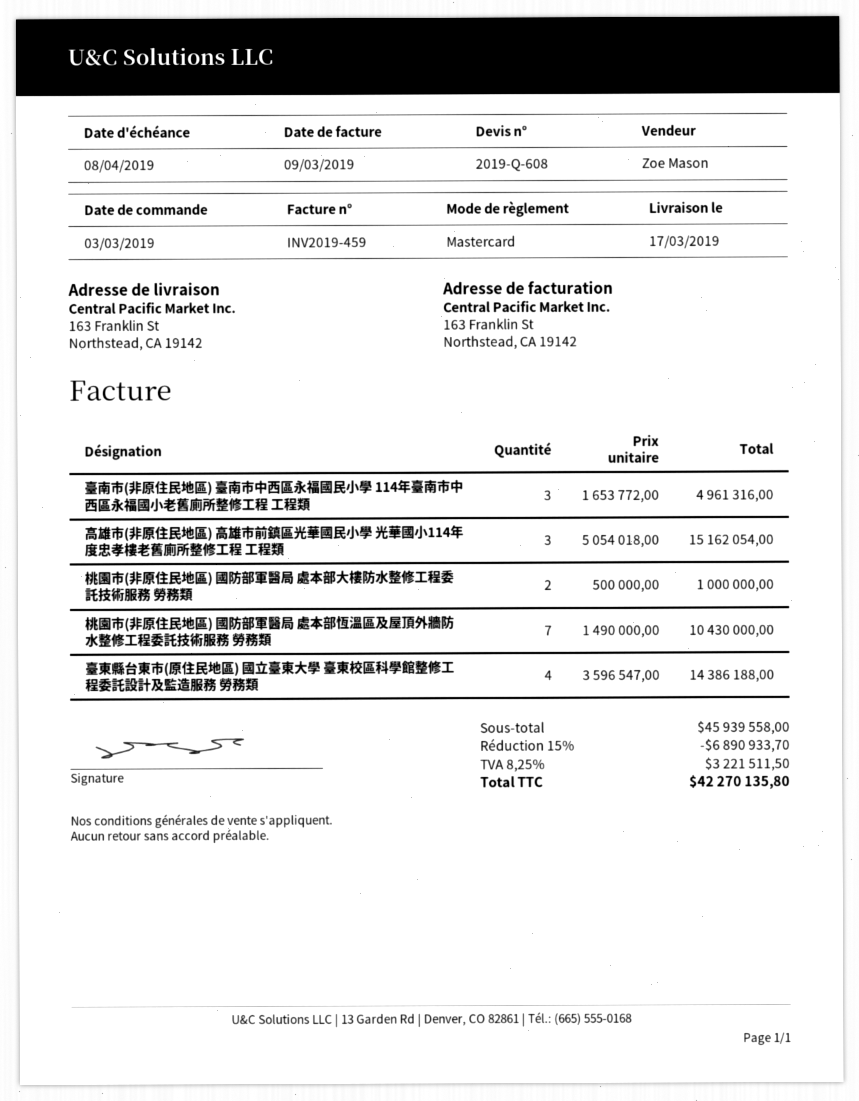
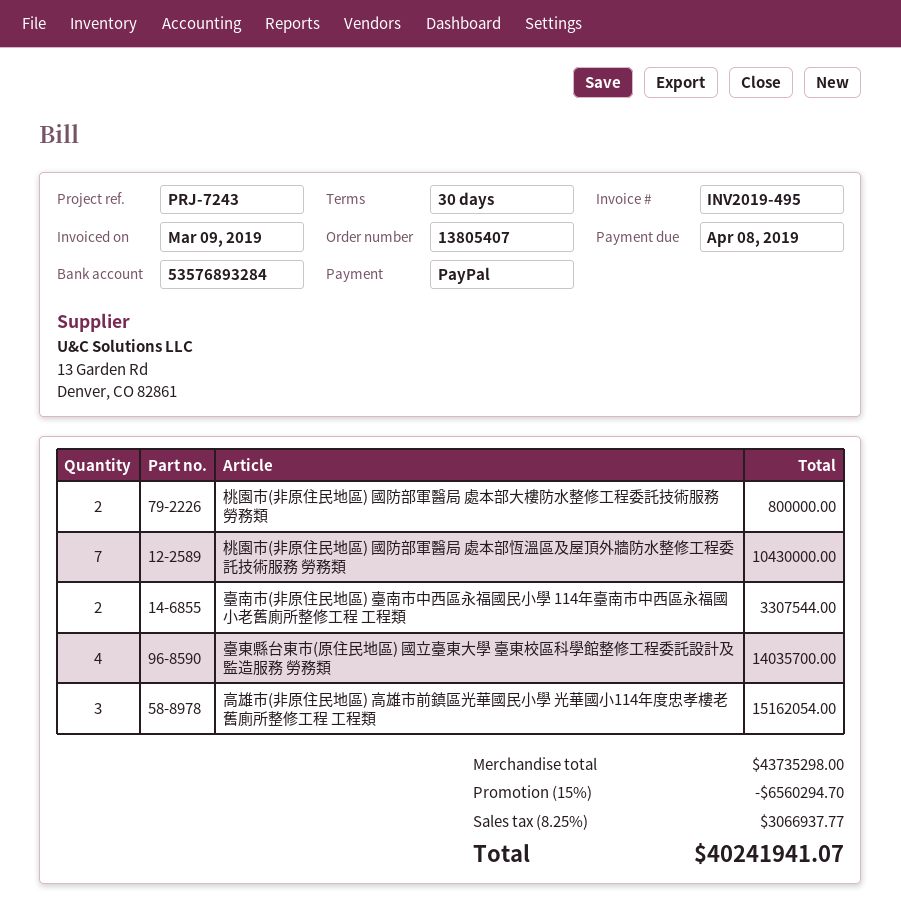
invoice number: INV2019-459 -> INV2019-495
payment method: Mastercard -> PayPal
臺南市(非原住民地區) 臺南市中西區永福國民小學 114年臺南市中西區永福國小老舊廁所整修工程 工程類: 3 for 4961316.00 -> 2 for 3307544.00
桃園市(非原住民地區) 國防部軍醫局 處本部大樓防水整修工程委託技術服務 勞務類: 2 for 1000000.00 -> 2 for 800000.00
臺東縣台東市(原住民地區) 國立臺東大學 臺東校區科學館整修工程委託設計及監造服務 勞務類: 4 for 14386188.00 -> 4 for 14035700.00
subtotal: 45939558.00 -> 43735298.00
discount: 15% = 6890933.70 -> 15% = 6560294.70
tax: 8.25% = 3221511.50 -> 8.25% = 3066937.77
total: 42270135.80 -> 40241941.07

